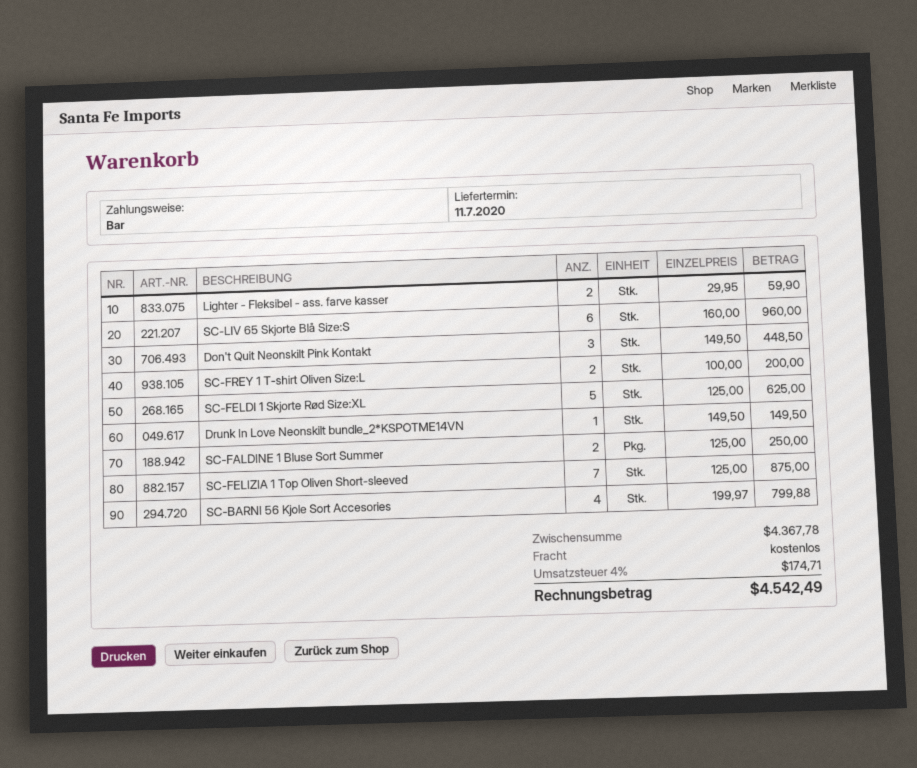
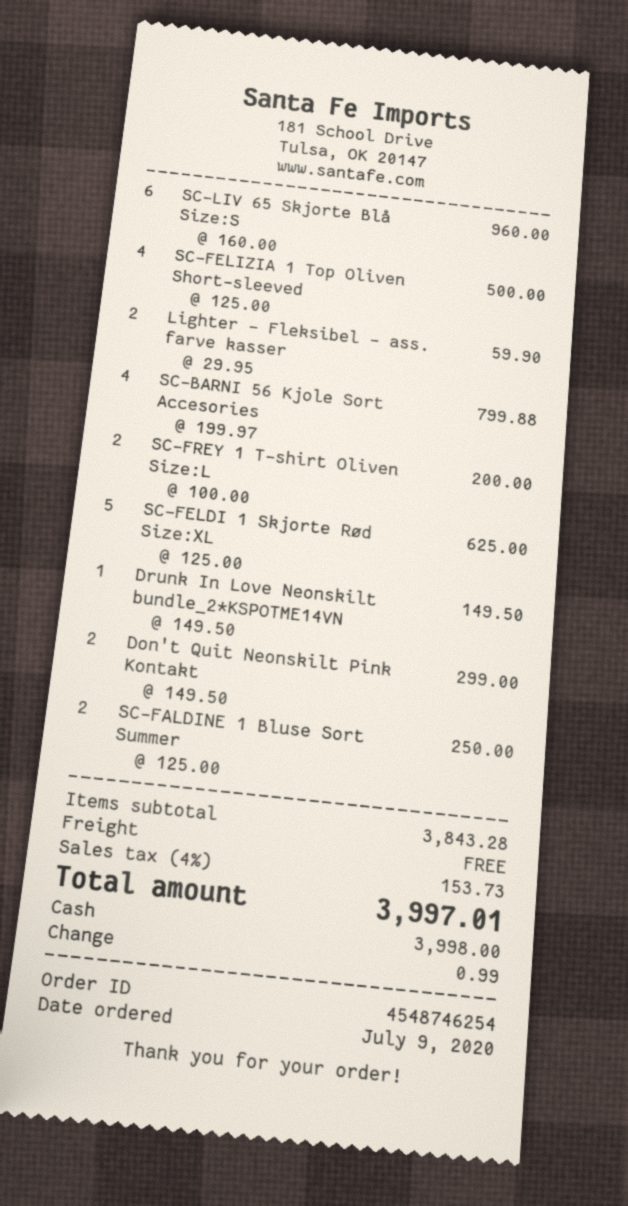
Don't Quit Neonskilt Pink Kontakt: 3 x 149.50 = 448.50 -> 2 x 149.50 = 299.00
SC-FELIZIA 1 Top Oliven Short-sleeved: 7 x 125.00 = 875.00 -> 4 x 125.00 = 500.00
subtotal: 4367.78 -> 3843.28
tax: 4% = 174.71 -> 4% = 153.73
total: 4542.49 -> 3997.01

